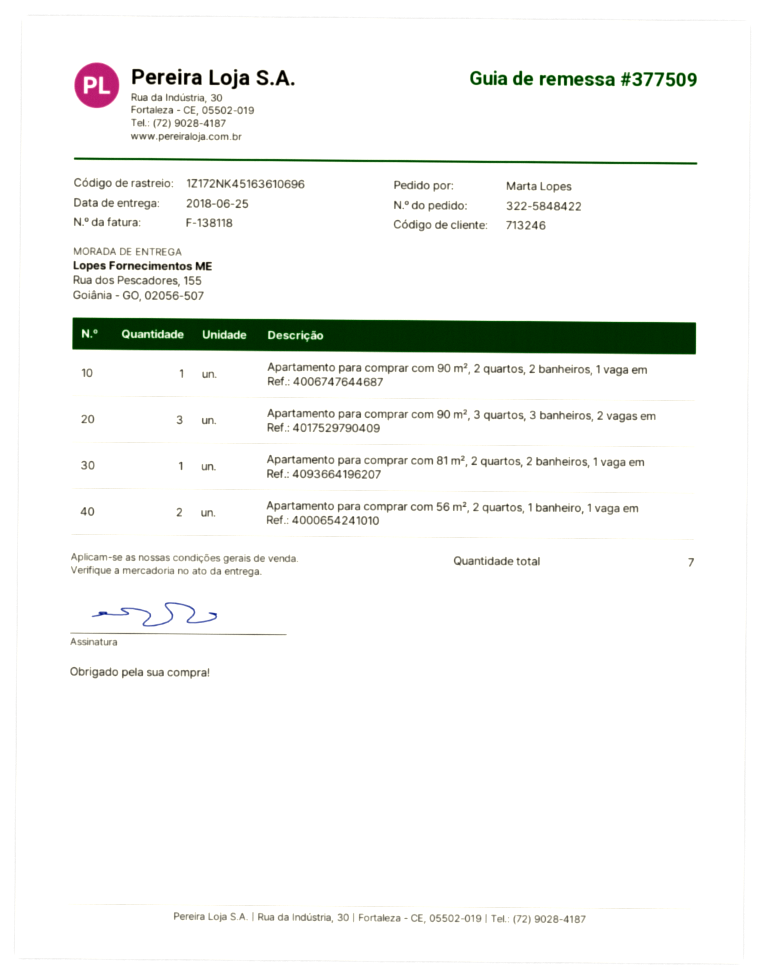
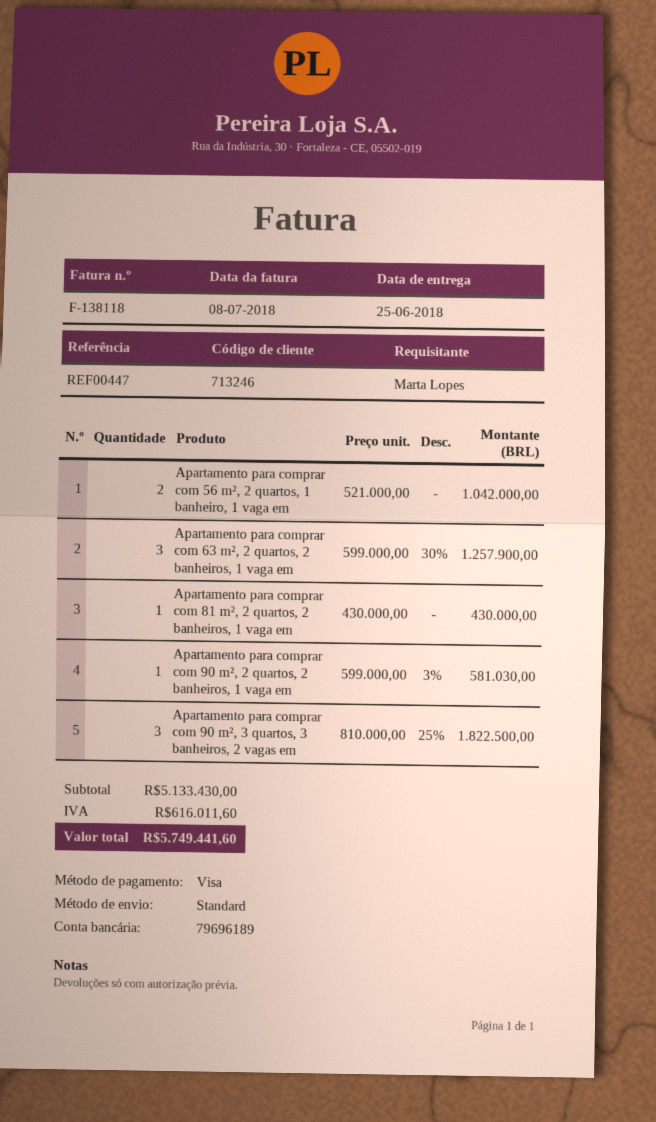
Apartamento para comprar com 63 m², 2 quartos, 2 banheiros, 1 vaga em: none -> 3

